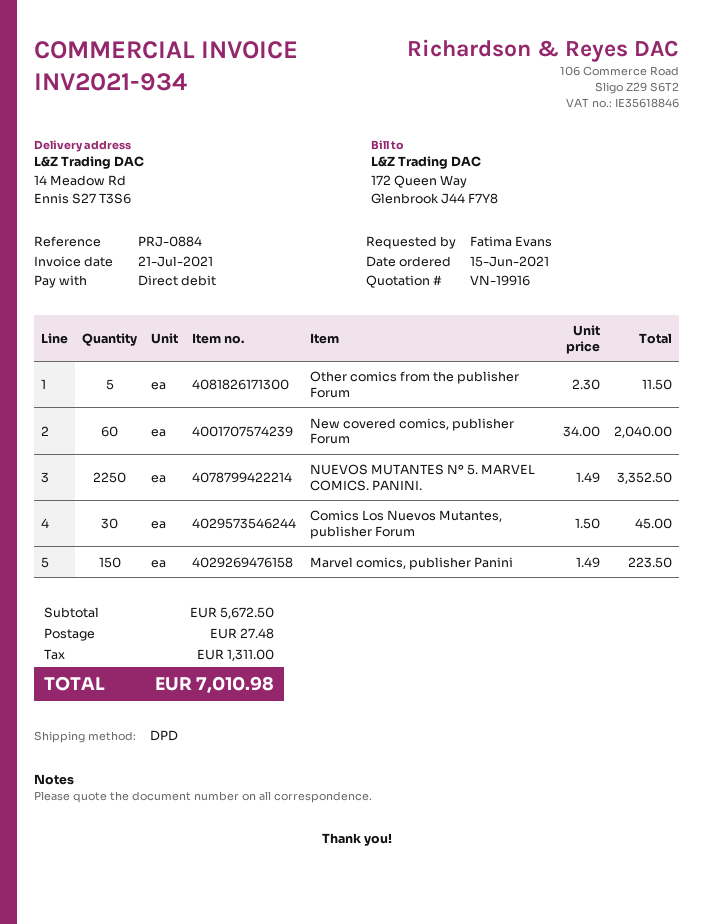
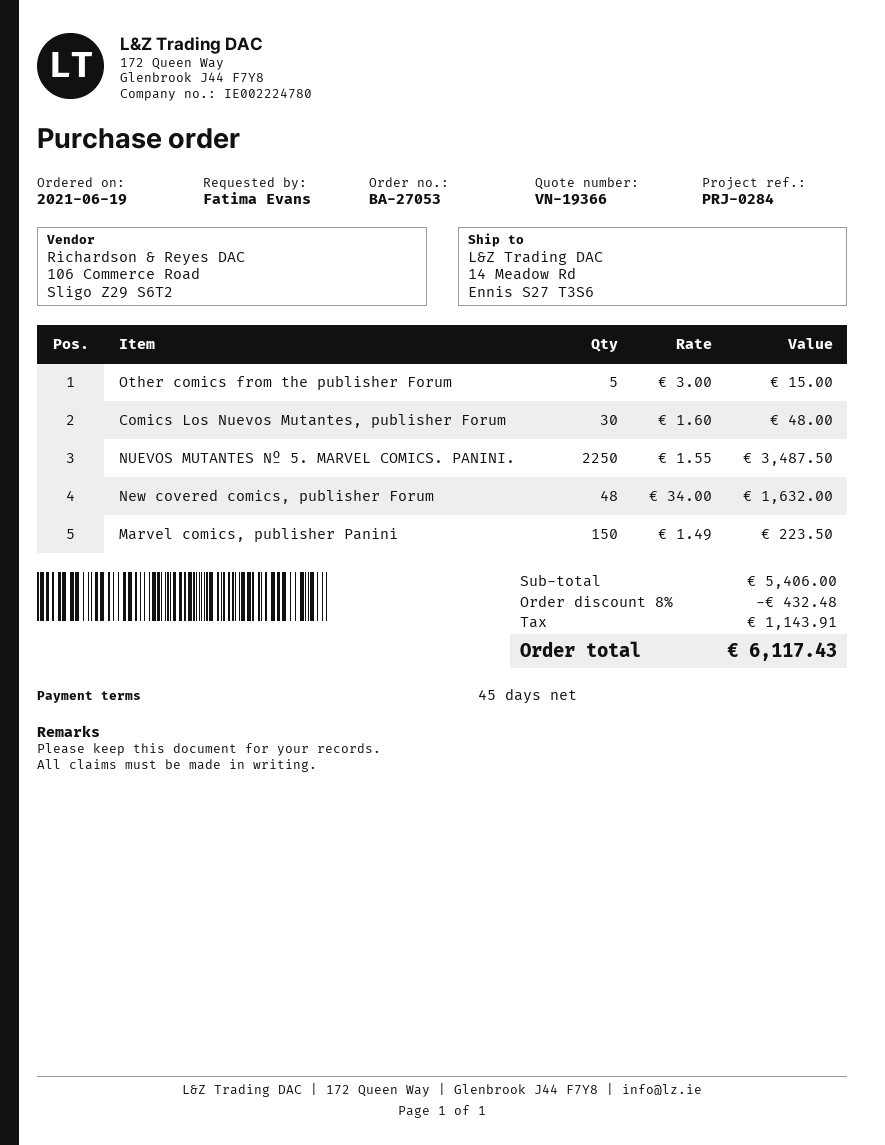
quote number: VN-19916 -> VN-19366
order date: 2021-06-15 -> 2021-06-19
reference: PRJ-0884 -> PRJ-0284
Other comics from the publisher Forum: 5 x 2.30 = 11.50 -> 5 x 3.00 = 15.00
New covered comics, publisher Forum: 60 x 34.00 = 2040.00 -> 48 x 34.00 = 1632.00
NUEVOS MUTANTES Nº 5. MARVEL COMICS. PANINI.: 2250 x 1.49 = 3352.50 -> 2250 x 1.55 = 3487.50
Comics Los Nuevos Mutantes, publisher Forum: 30 x 1.50 = 45.00 -> 30 x 1.60 = 48.00
subtotal: 5672.50 -> 5406.00
discount: none -> 8% = 432.48
shipping: 27.48 -> none
tax: 1311.00 -> 1143.91
total: 7010.98 -> 6117.43

